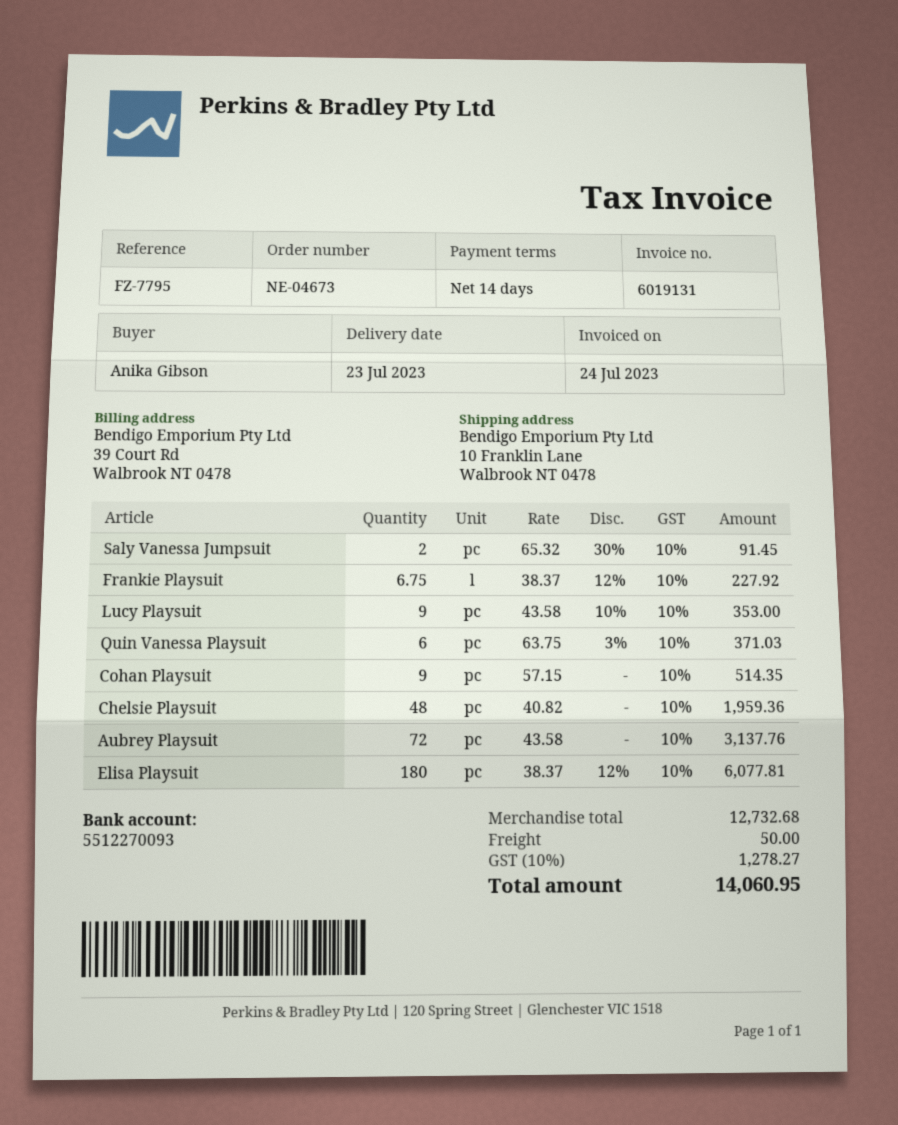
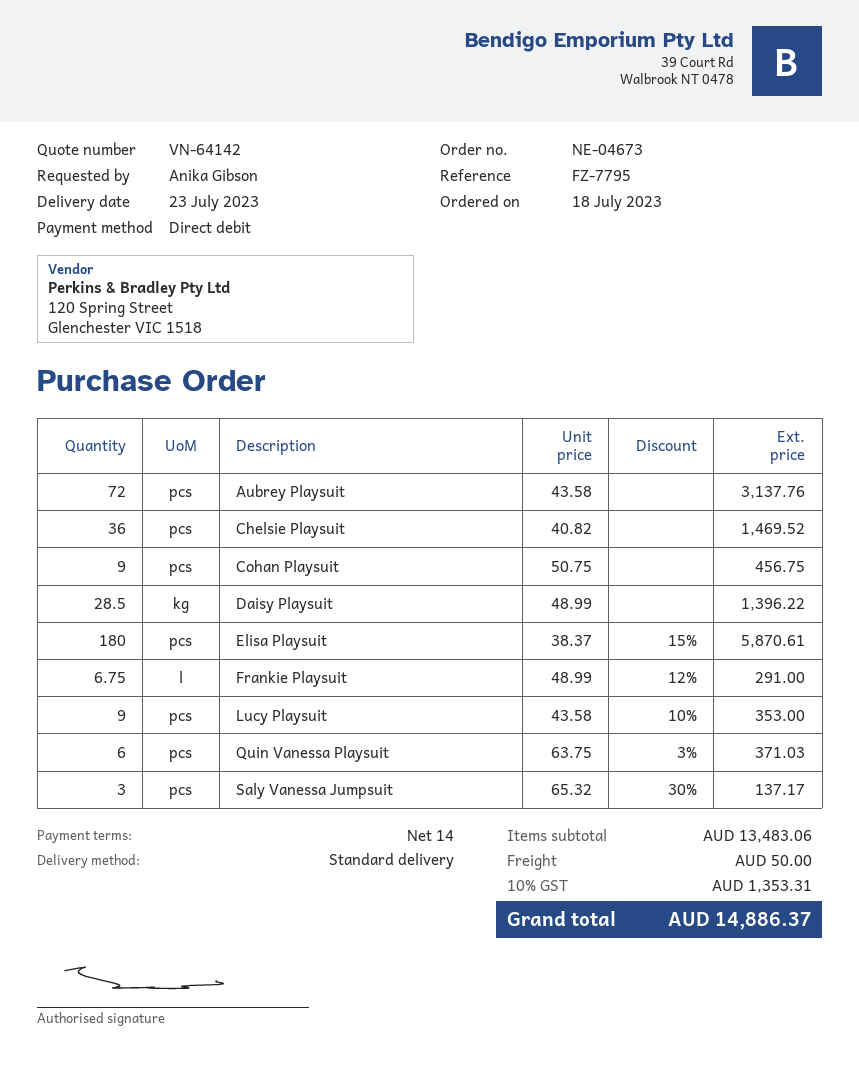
Saly Vanessa Jumpsuit: 2 x 65.32 - 30% = 91.45 -> 3 x 65.32 - 30% = 137.17
Frankie Playsuit: 6.75 x 38.37 - 12% = 227.92 -> 6.75 x 48.99 - 12% = 291.00
Cohan Playsuit: 9 x 57.15 = 514.35 -> 9 x 50.75 = 456.75
Chelsie Playsuit: 48 x 40.82 = 1959.36 -> 36 x 40.82 = 1469.52
Elisa Playsuit: 180 x 38.37 - 12% = 6077.81 -> 180 x 38.37 - 15% = 5870.61
Daisy Playsuit: none -> 28.5 x 48.99 = 1396.22
subtotal: 12732.68 -> 13483.06
tax: 10% = 1278.27 -> 10% = 1353.31
total: 14060.95 -> 14886.37

